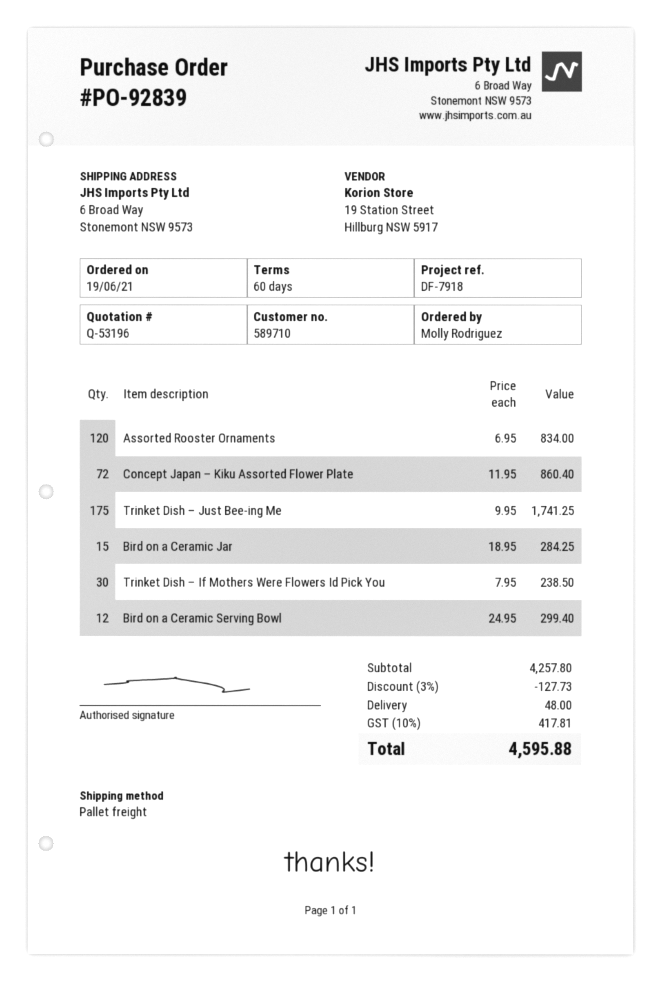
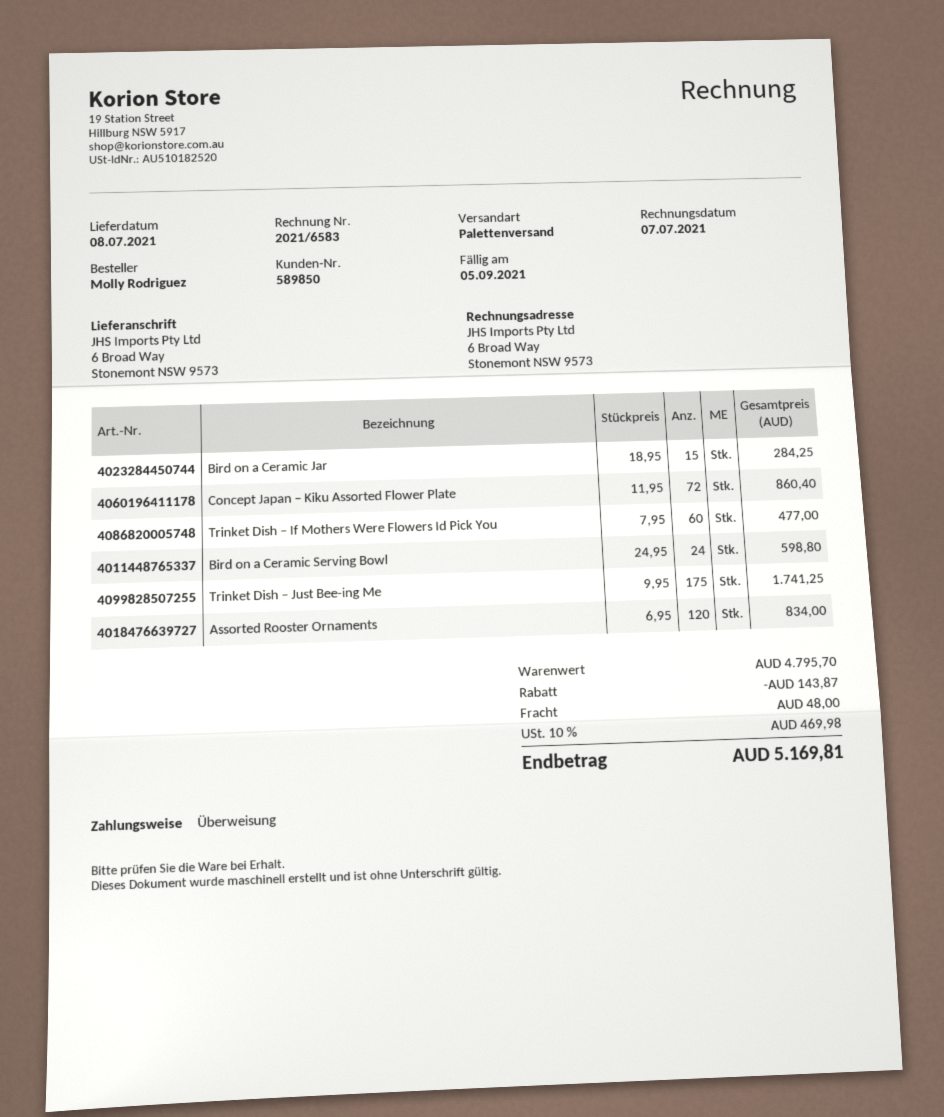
customer number: 589710 -> 589850
Trinket Dish – If Mothers Were Flowers Id Pick You: 30 x 7.95 = 238.50 -> 60 x 7.95 = 477.00
Bird on a Ceramic Serving Bowl: 12 x 24.95 = 299.40 -> 24 x 24.95 = 598.80
subtotal: 4257.80 -> 4795.70
discount: 127.73 -> 143.87
tax: 10% = 417.81 -> 10% = 469.98
total: 4595.88 -> 5169.81

